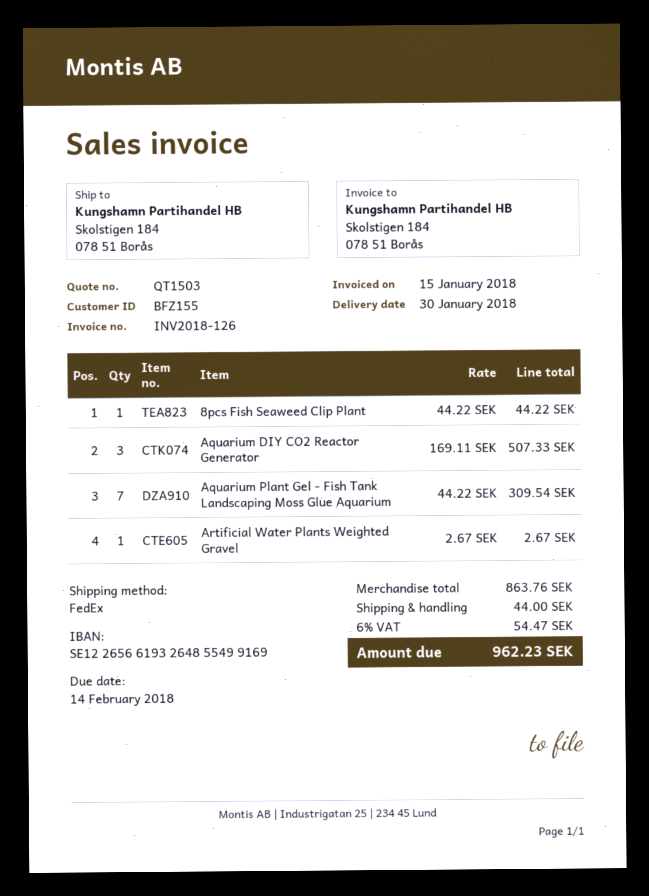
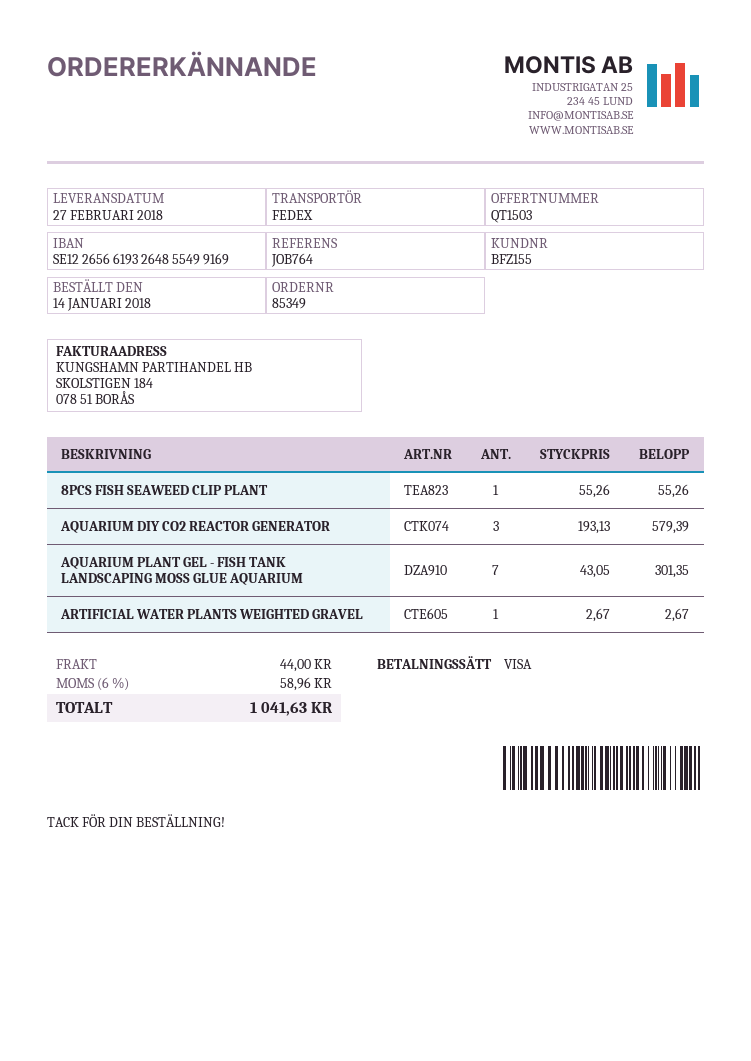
delivery date: 2018-01-30 -> 2018-02-27
8pcs Fish Seaweed Clip Plant: 1 x 44.22 = 44.22 -> 1 x 55.26 = 55.26
Aquarium DIY CO2 Reactor Generator: 3 x 169.11 = 507.33 -> 3 x 193.13 = 579.39
Aquarium Plant Gel - Fish Tank Landscaping Moss Glue Aquarium: 7 x 44.22 = 309.54 -> 7 x 43.05 = 301.35
tax: 6% = 54.47 -> 6% = 58.96
total: 962.23 -> 1041.63

